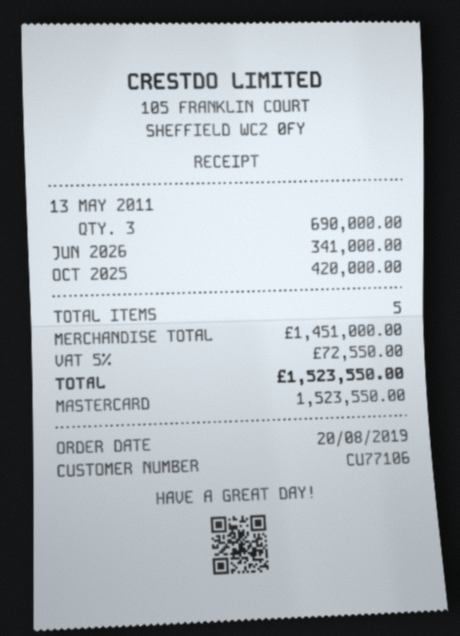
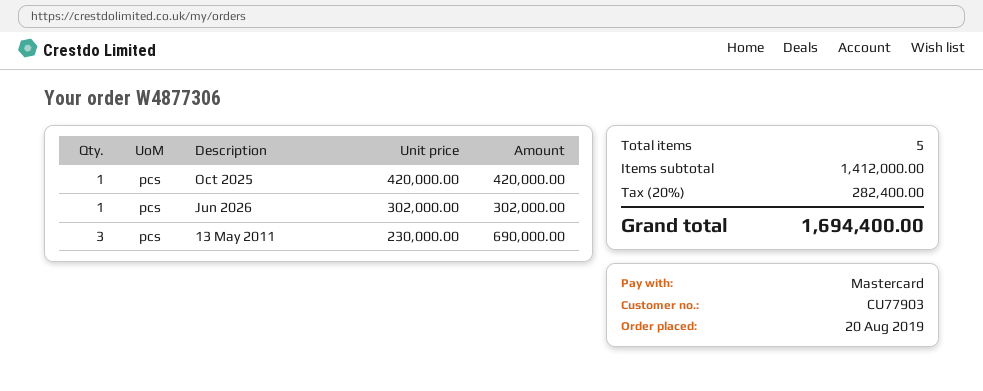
customer number: CU77106 -> CU77903
JUN 2026: 1 for 341000.00 -> 1 for 302000.00
subtotal: 1451000.00 -> 1412000.00
tax: 5% = 72550.00 -> 20% = 282400.00
total: 1523550.00 -> 1694400.00

